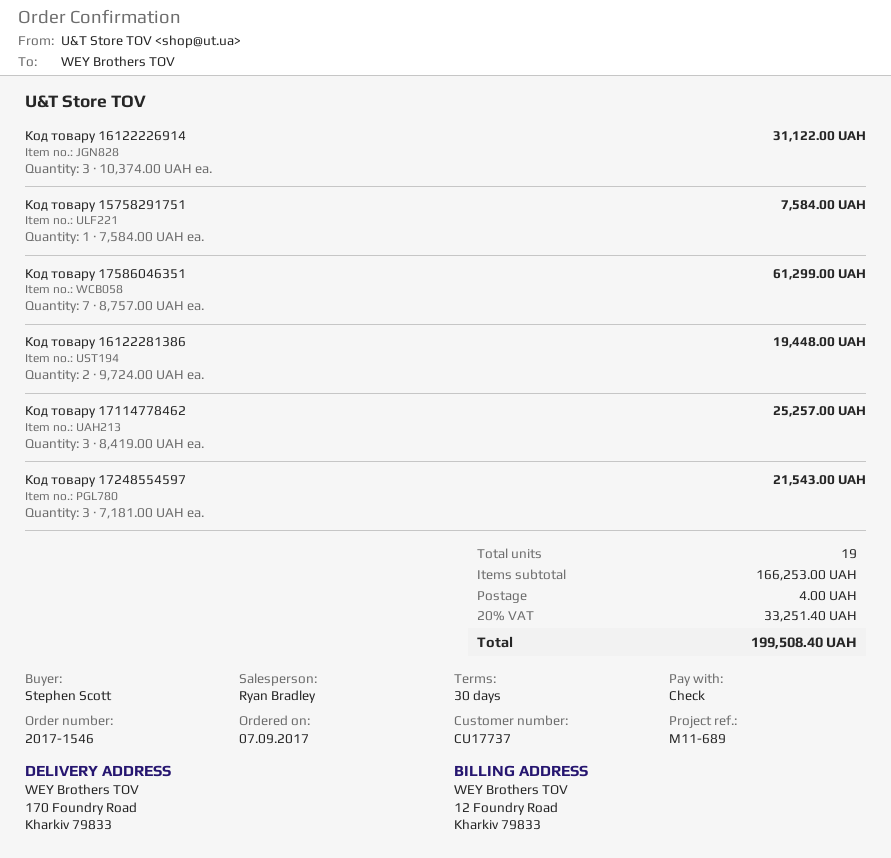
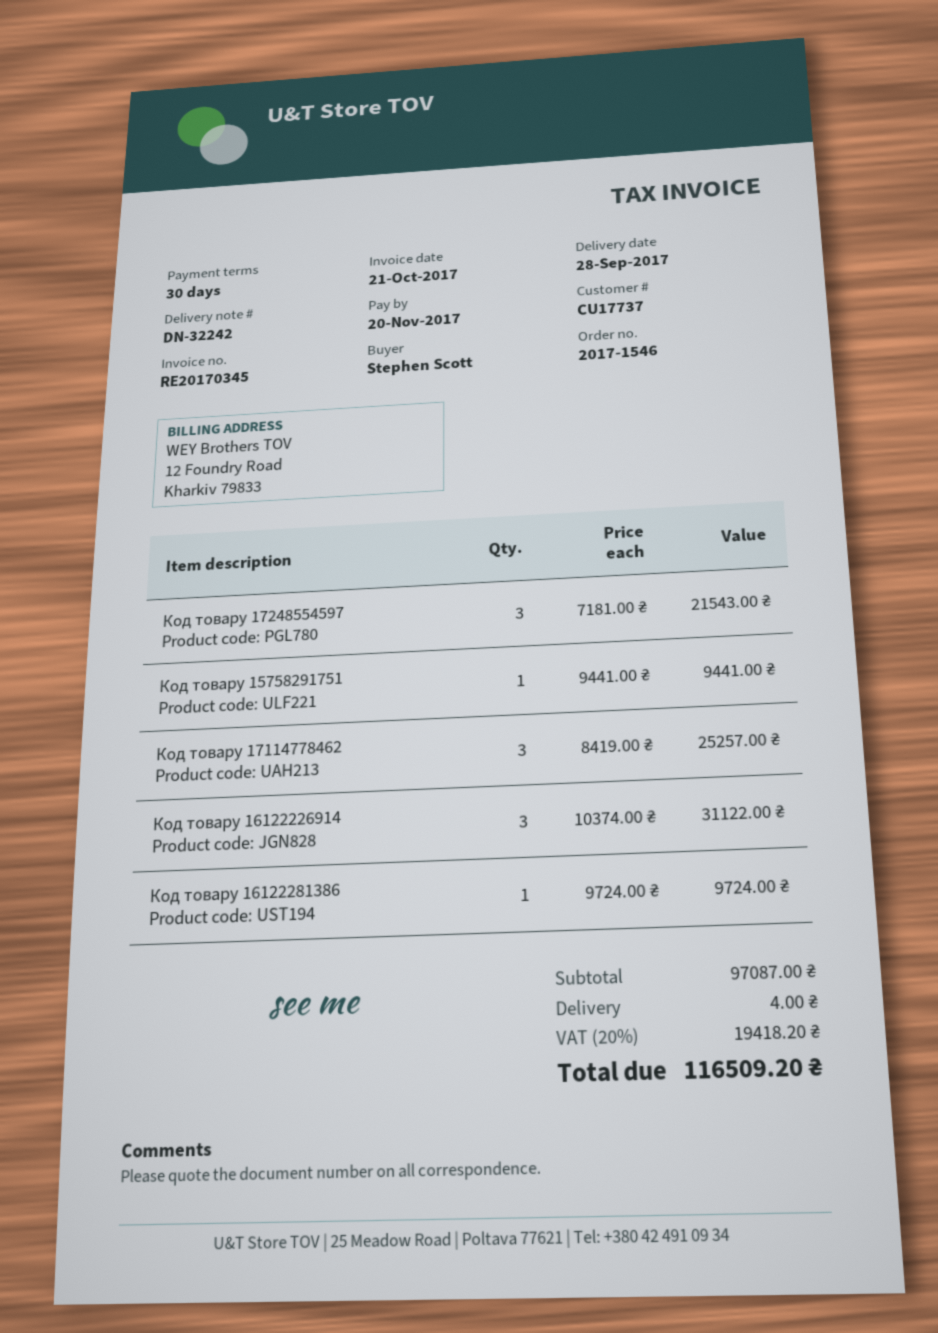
Код товару 15758291751: 1 x 7584.00 = 7584.00 -> 1 x 9441.00 = 9441.00
Код товару 17586046351: 7 x 8757.00 = 61299.00 -> none
Код товару 16122281386: 2 x 9724.00 = 19448.00 -> 1 x 9724.00 = 9724.00
subtotal: 166253.00 -> 97087.00
tax: 20% = 33251.40 -> 20% = 19418.20
total: 199508.40 -> 116509.20

